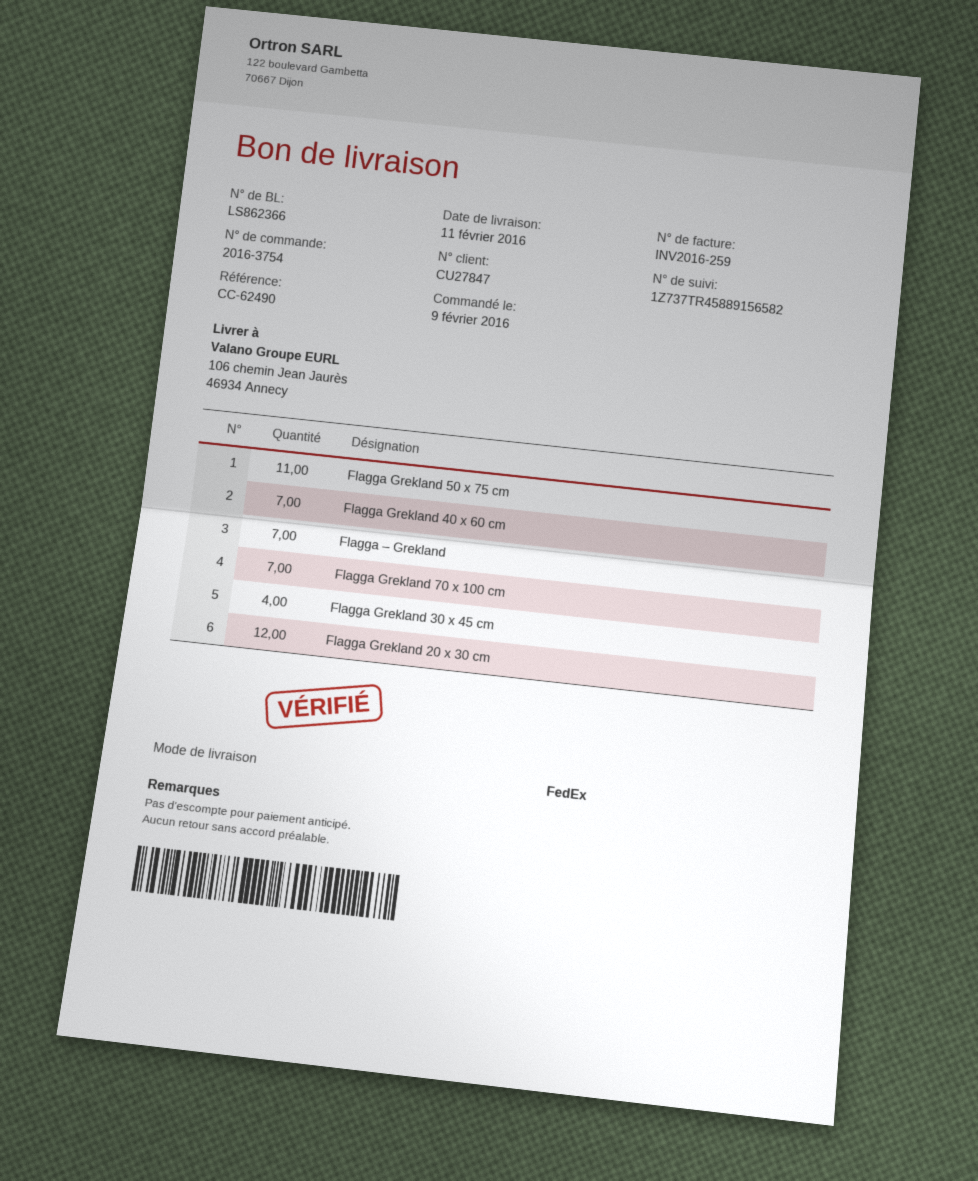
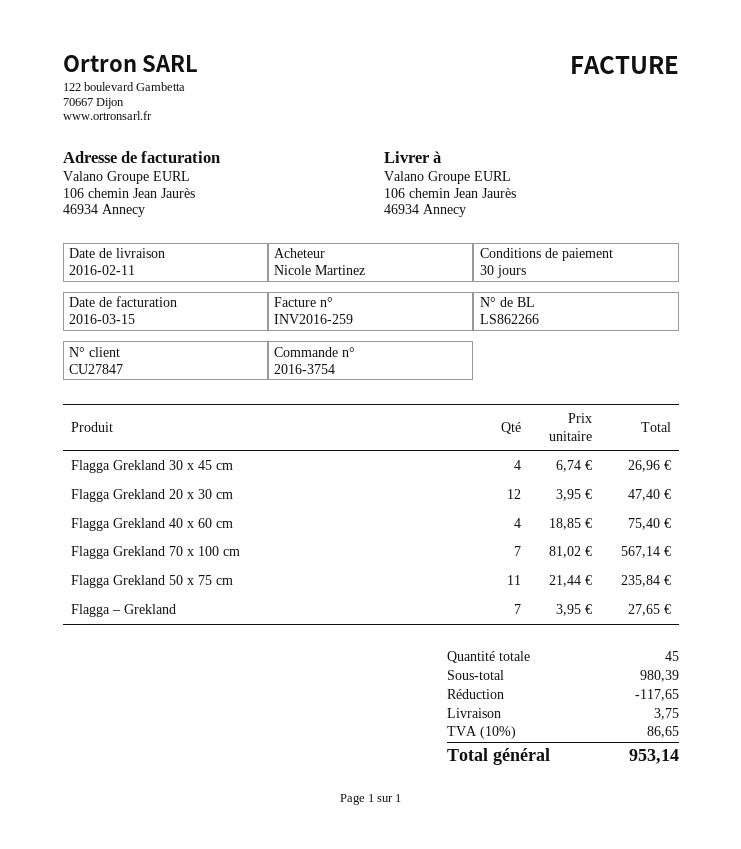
delivery note number: LS862366 -> LS862266
Flagga Grekland 40 x 60 cm: 7 -> 4

